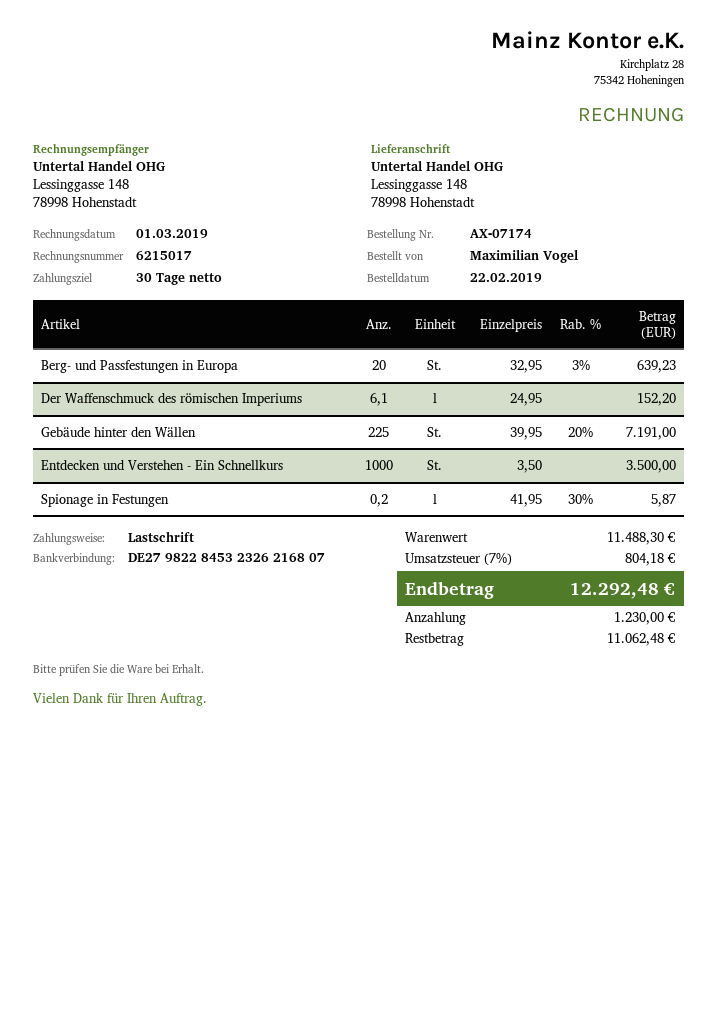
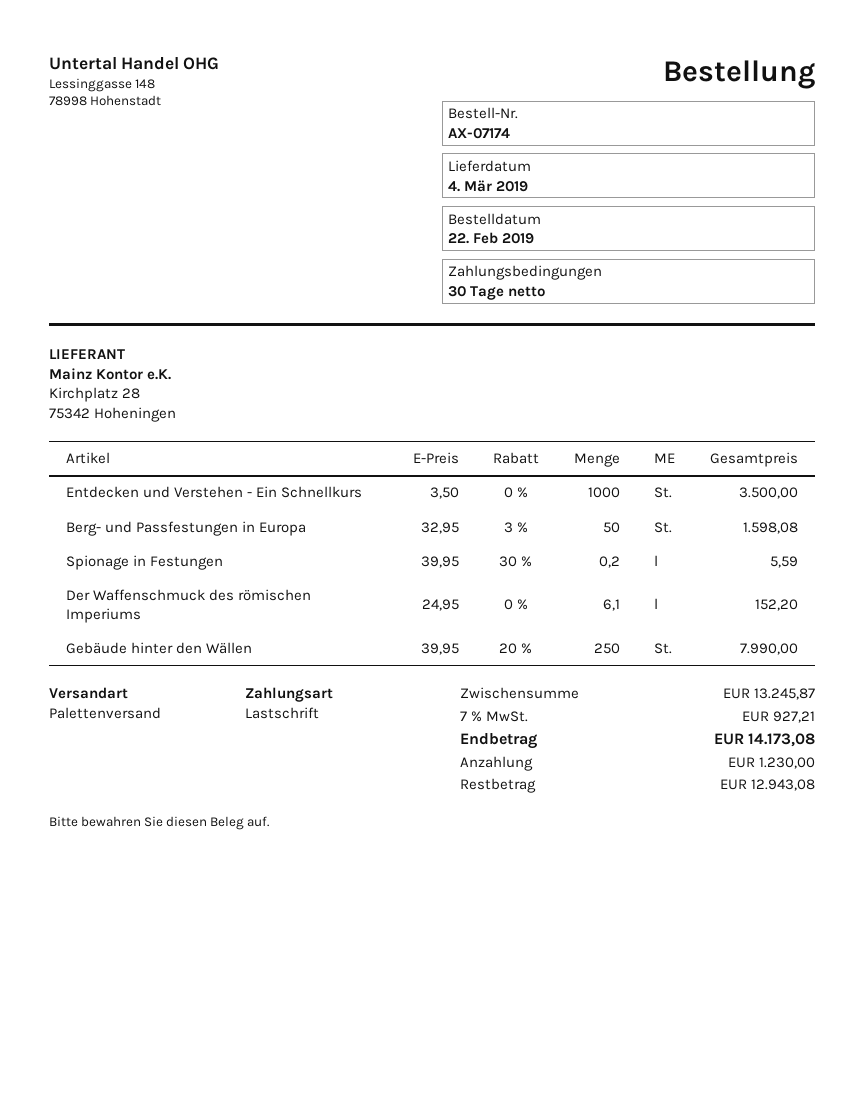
Berg- und Passfestungen in Europa: 20 x 32.95 - 3% = 639.23 -> 50 x 32.95 - 3% = 1598.08
Gebäude hinter den Wällen: 225 x 39.95 - 20% = 7191.00 -> 250 x 39.95 - 20% = 7990.00
Spionage in Festungen: 0.2 x 41.95 - 30% = 5.87 -> 0.2 x 39.95 - 30% = 5.59
subtotal: 11488.30 -> 13245.87
tax: 7% = 804.18 -> 7% = 927.21
total: 12292.48 -> 14173.08
balance: 11062.48 -> 12943.08

